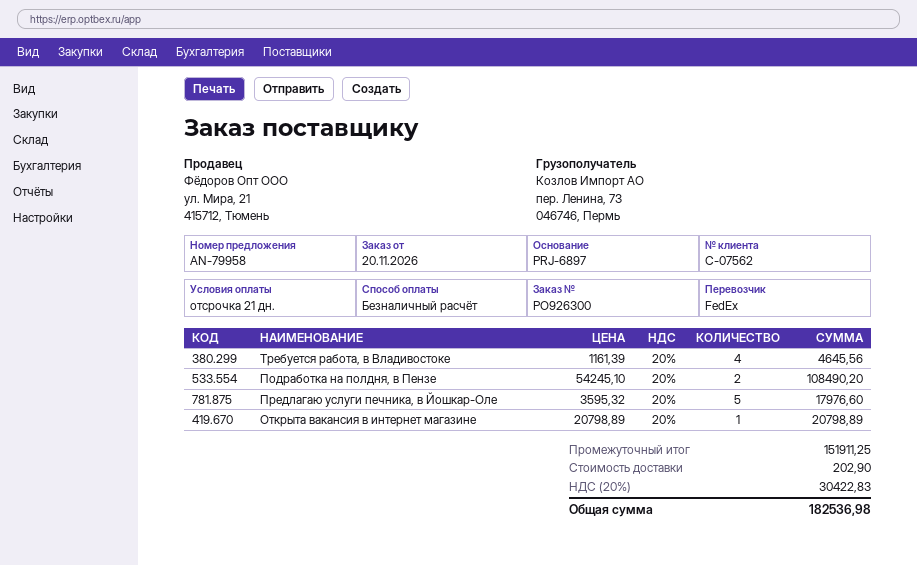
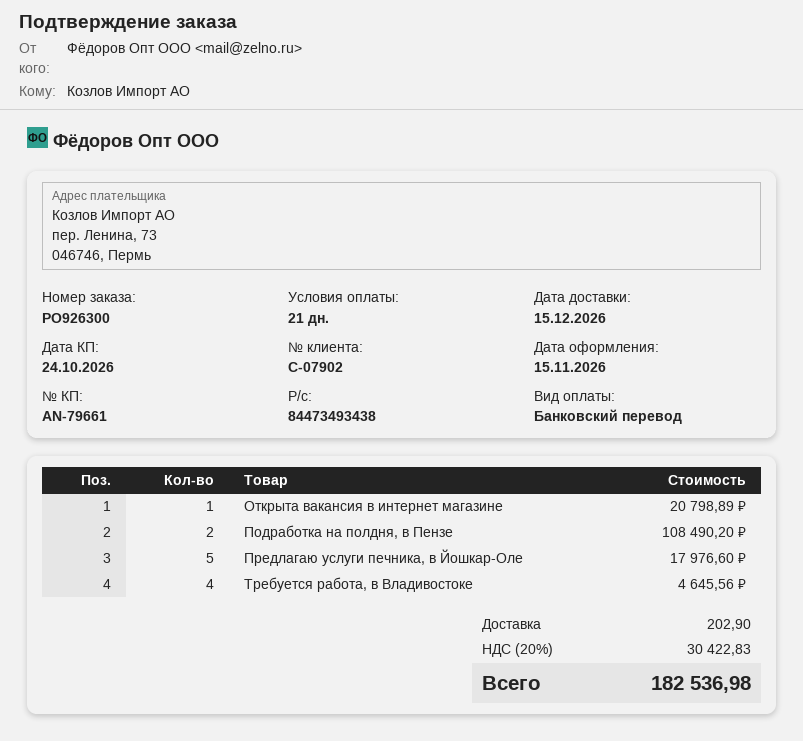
quote number: AN-79958 -> AN-79661
order date: 2026-11-20 -> 2026-11-15
customer number: C-07562 -> C-07902

